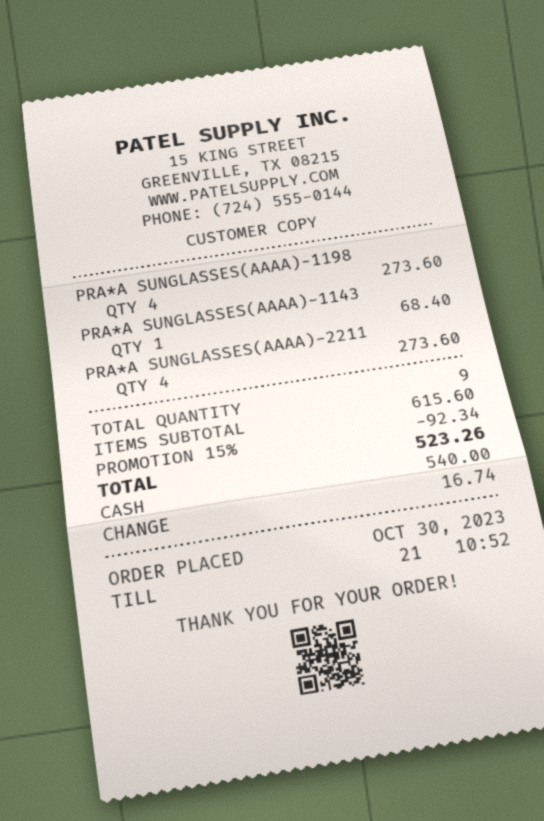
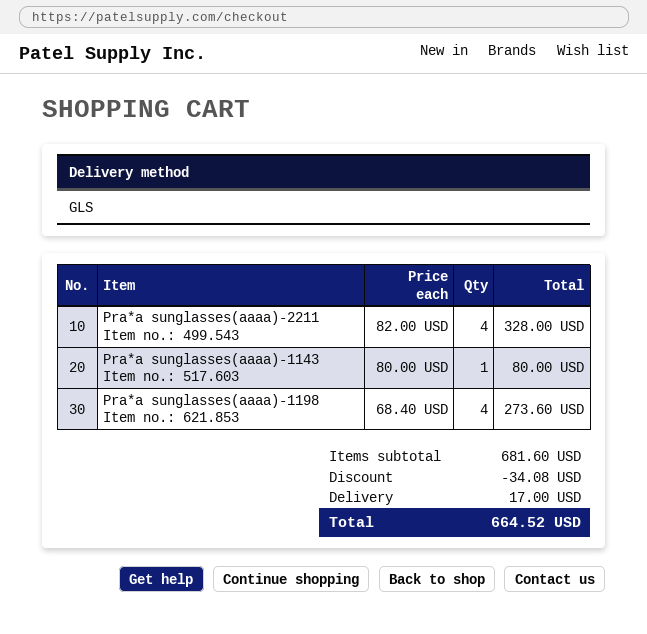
PRA*A SUNGLASSES(AAAA)-1143: 1 for 68.40 -> 1 for 80.00
PRA*A SUNGLASSES(AAAA)-2211: 4 for 273.60 -> 4 for 328.00
subtotal: 615.60 -> 681.60
discount: 92.34 -> 34.08
shipping: none -> 17.00
total: 523.26 -> 664.52

